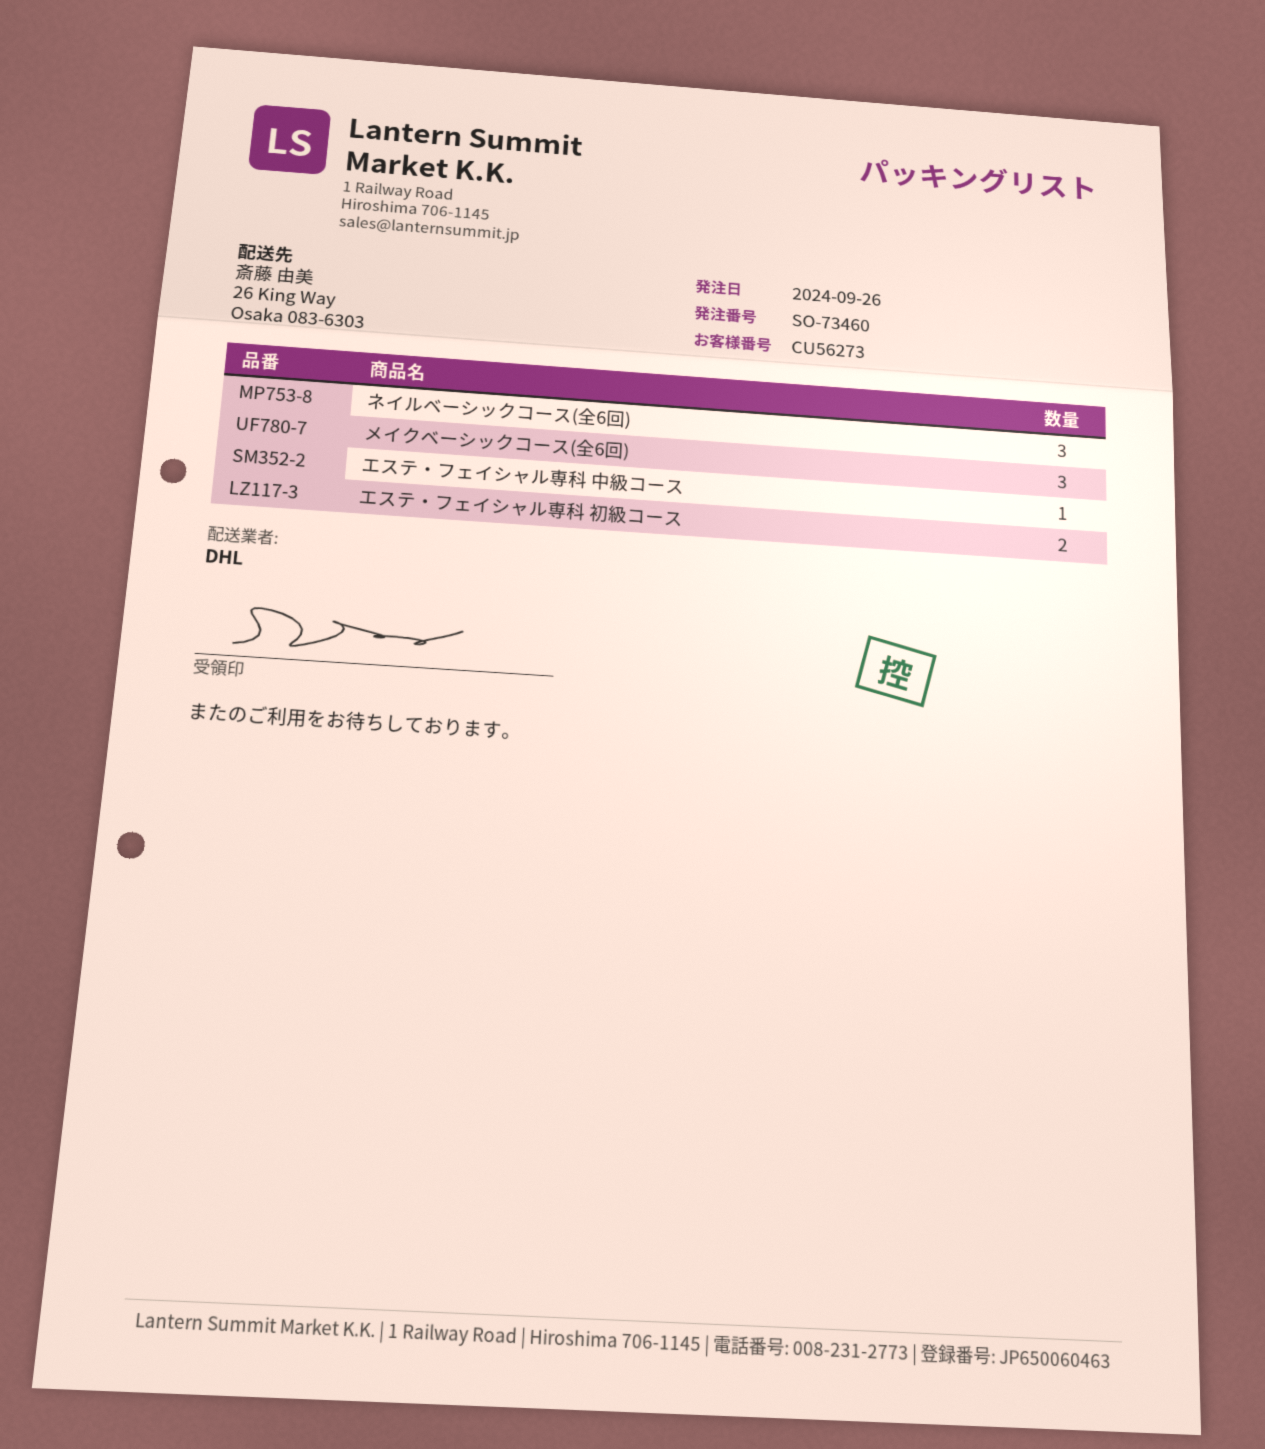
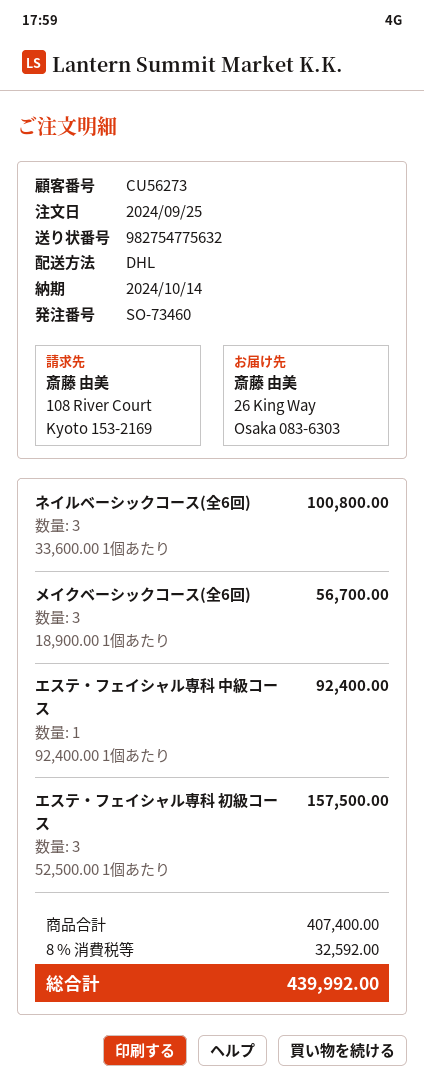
order date: 2024-09-26 -> 2024-09-25
エステ・フェイシャル専科 初級コース: 2 -> 3

